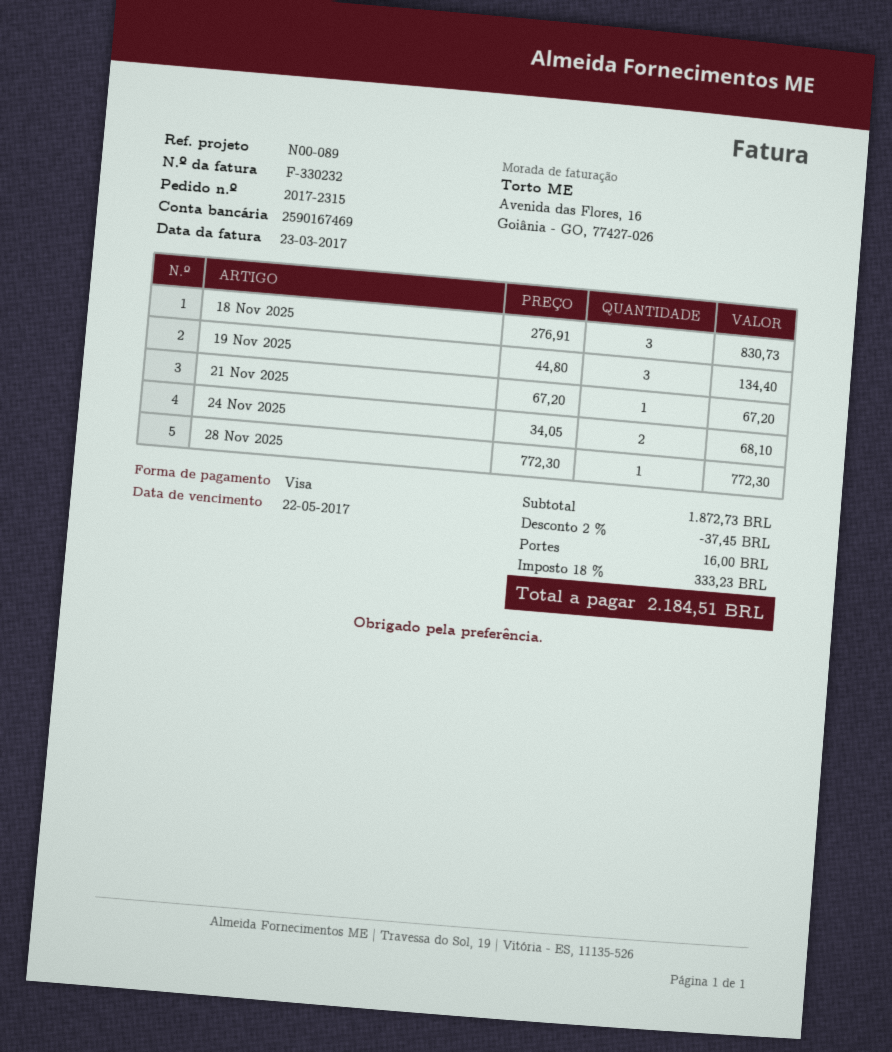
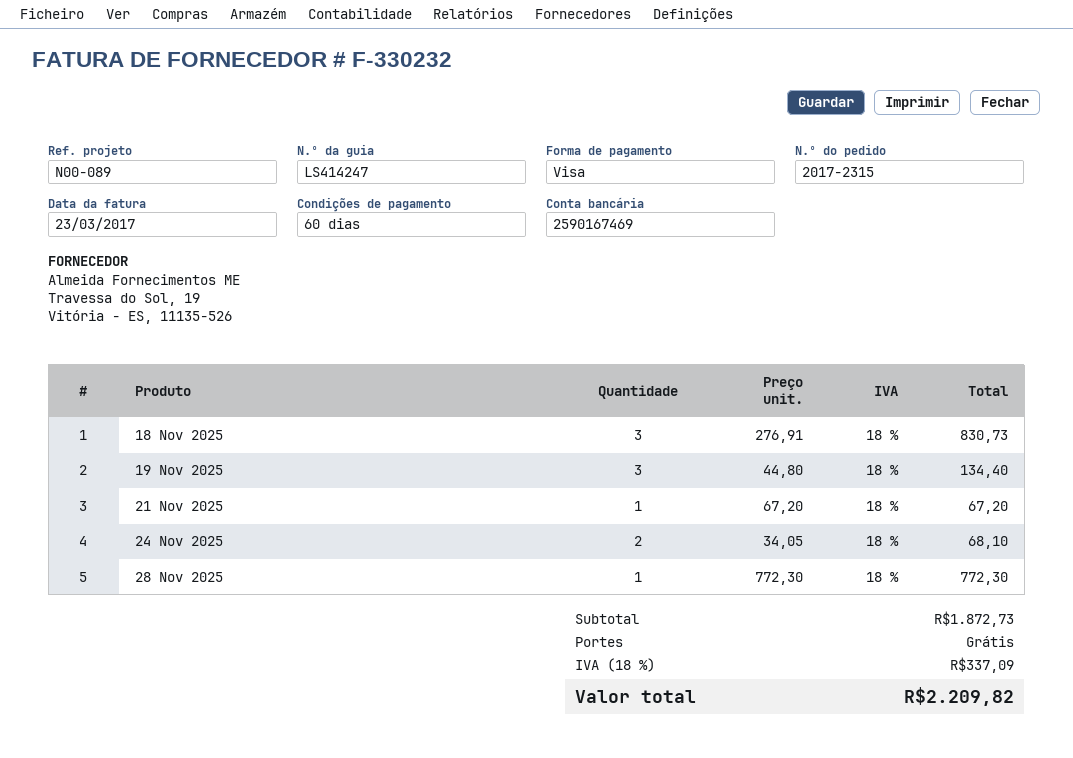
discount: 2% = 37.45 -> none
shipping: 16.00 -> 0.00
tax: 18% = 333.23 -> 18% = 337.09
total: 2184.51 -> 2209.82

